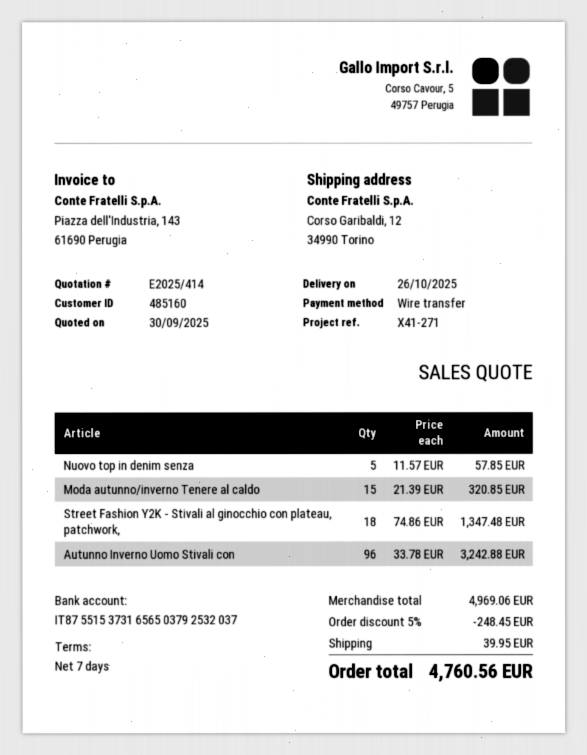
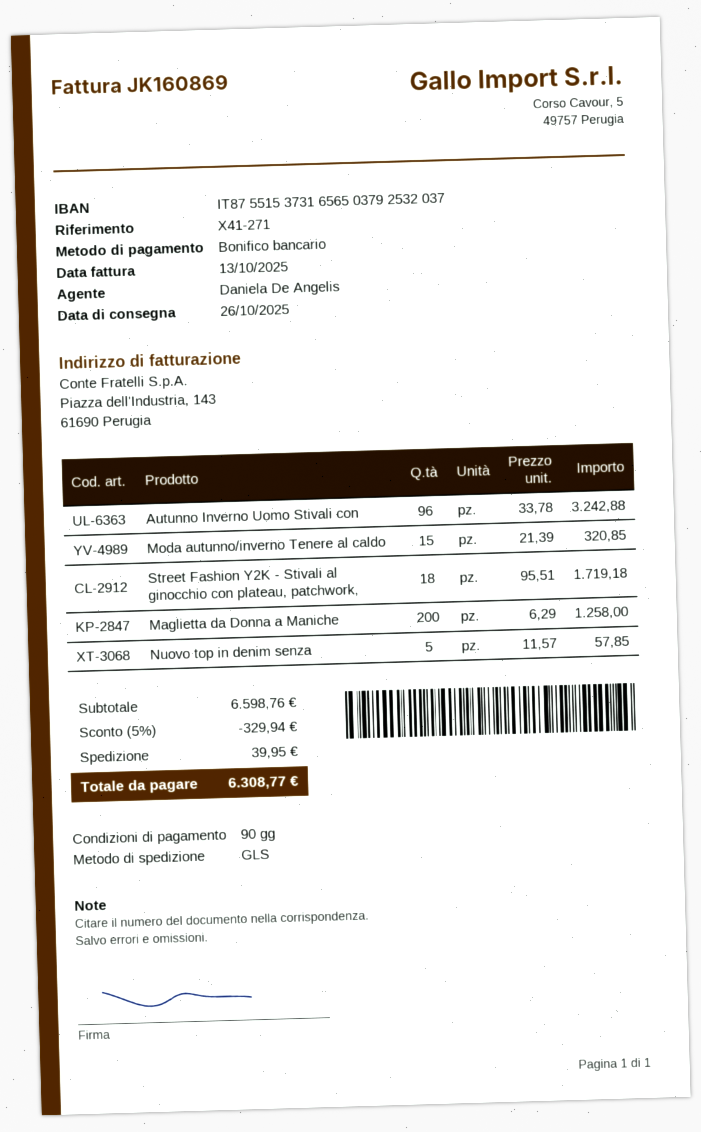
payment terms: 7 days -> 90 days
Street Fashion Y2K - Stivali al ginocchio con plateau, patchwork,: 18 x 74.86 = 1347.48 -> 18 x 95.51 = 1719.18
Maglietta da Donna a Maniche: none -> 200 x 6.29 = 1258.00
subtotal: 4969.06 -> 6598.76
discount: 5% = 248.45 -> 5% = 329.94
total: 4760.56 -> 6308.77

